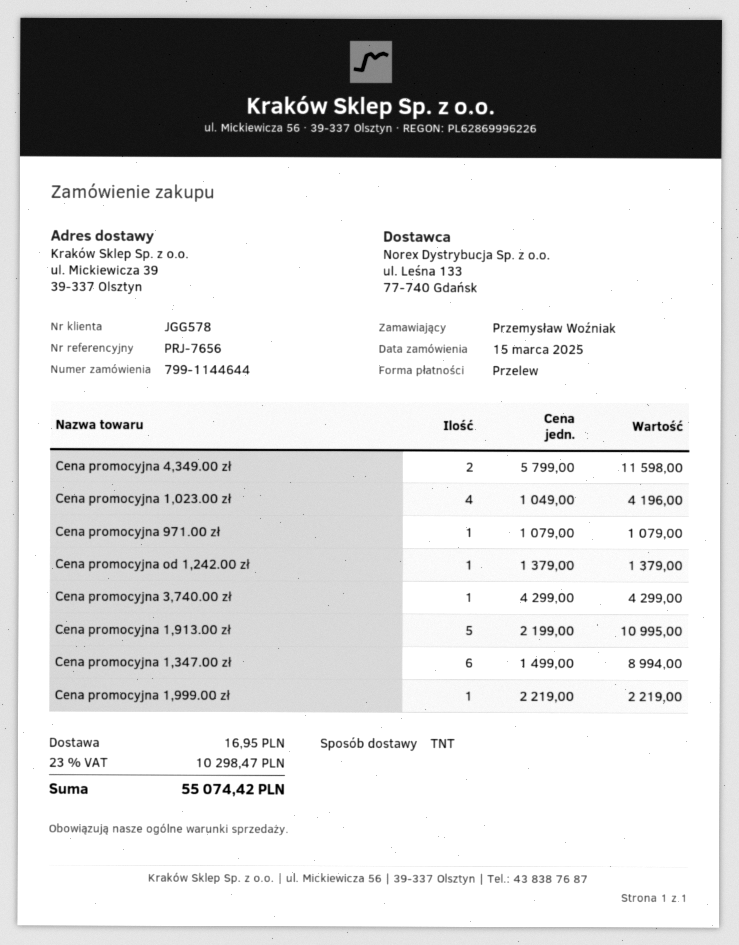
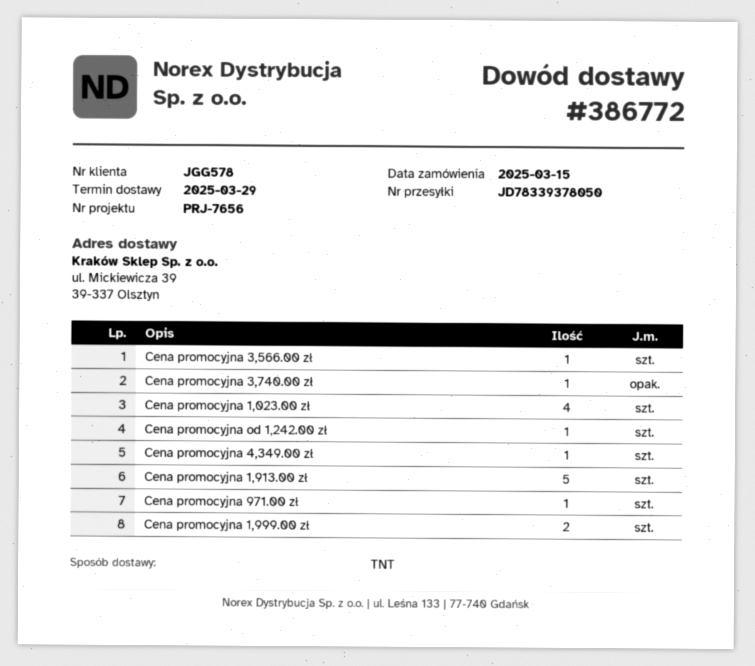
Cena promocyjna 4,349.00 zł: 2 -> 1
Cena promocyjna 1,347.00 zł: 6 -> none
Cena promocyjna 1,999.00 zł: 1 -> 2
Cena promocyjna 3,566.00 zł: none -> 1

